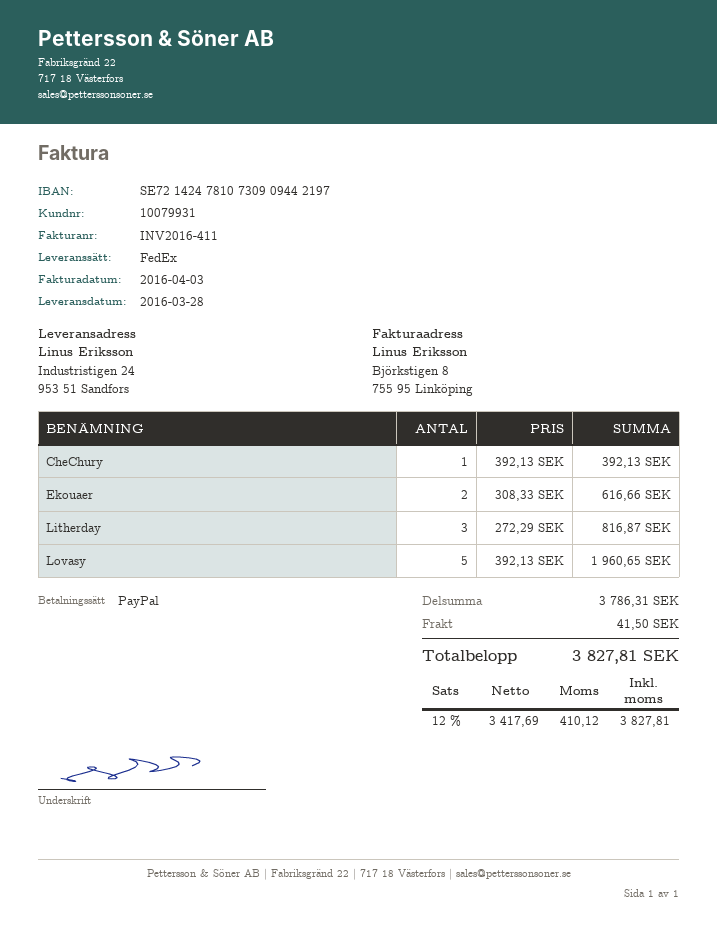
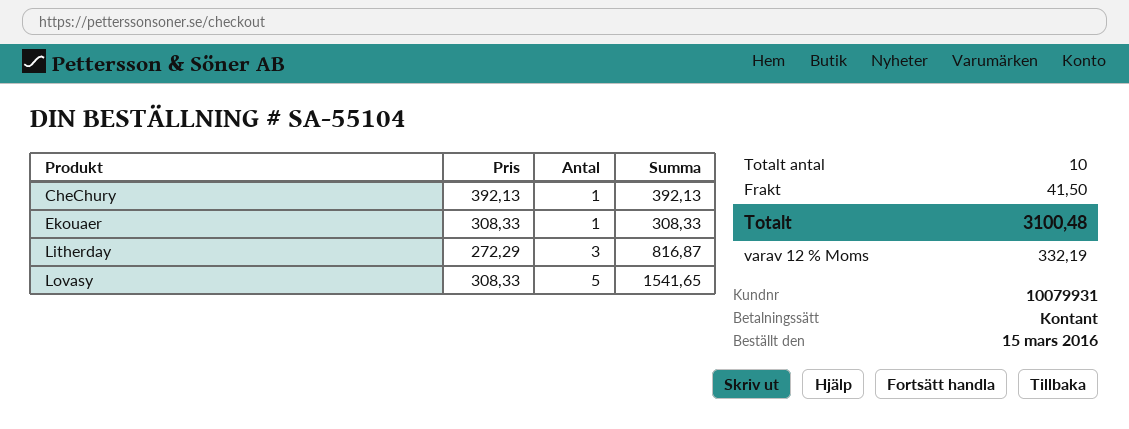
payment method: PayPal -> cash
Ekouaer: 2 x 308.33 = 616.66 -> 1 x 308.33 = 308.33
Lovasy: 5 x 392.13 = 1960.65 -> 5 x 308.33 = 1541.65
tax: 12% = 410.12 -> 12% = 332.19
total: 3827.81 -> 3100.48

